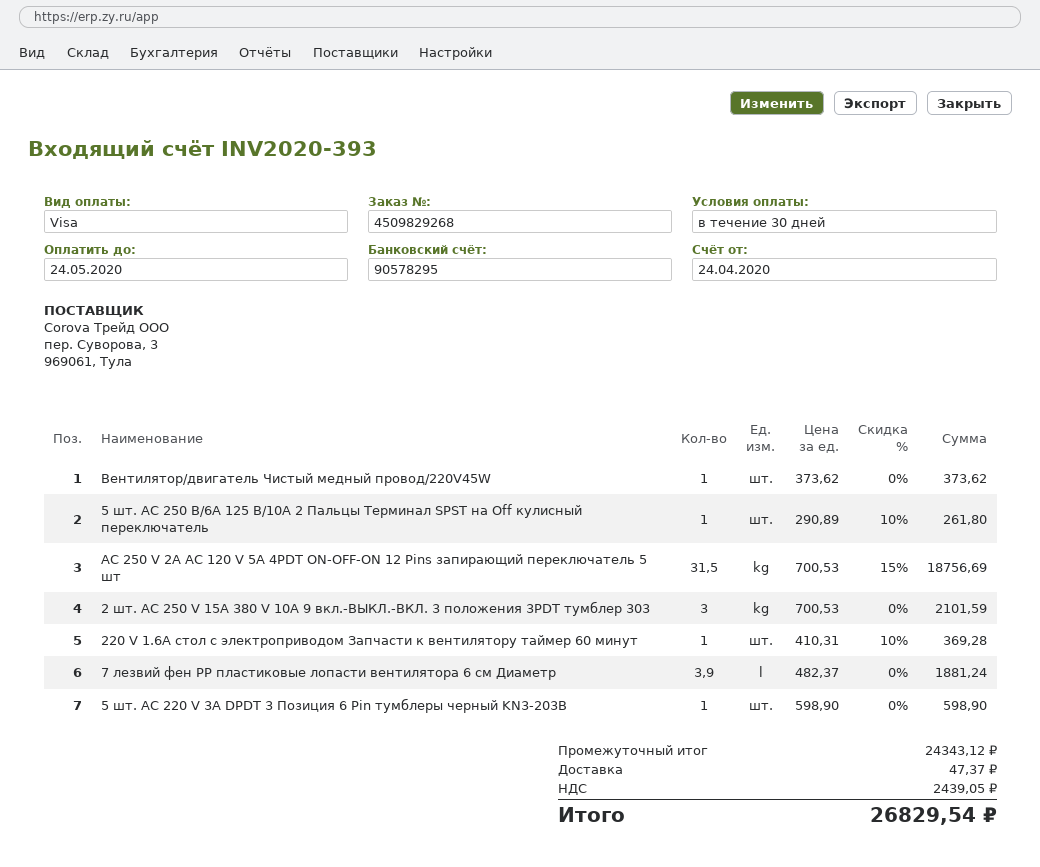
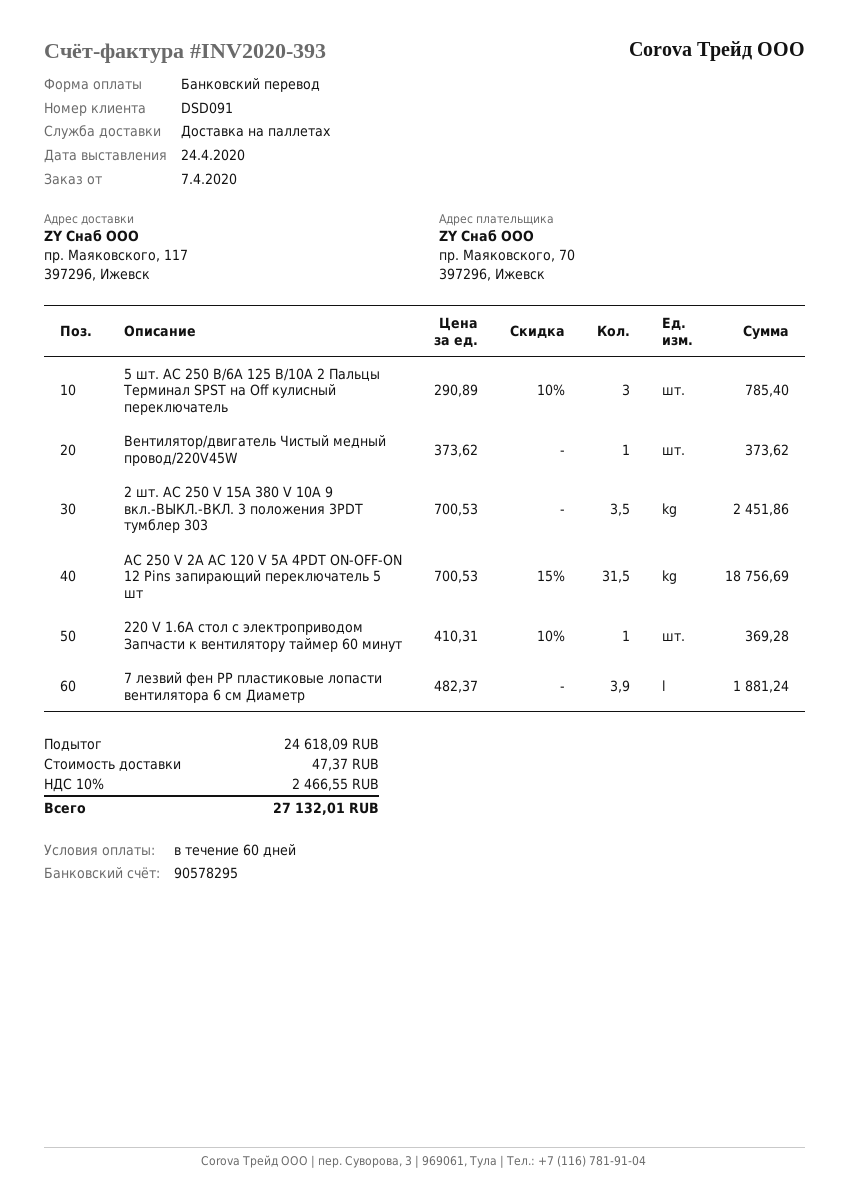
payment terms: 30 days -> 60 days
payment method: Visa -> bank transfer
5 шт. AC 250 В/6A 125 В/10A 2 Пальцы Терминал SPST на Off кулисный переключатель: 1 x 290.89 - 10% = 261.80 -> 3 x 290.89 - 10% = 785.40
2 шт. AC 250 V 15A 380 V 10A 9 вкл.-ВЫКЛ.-ВКЛ. 3 положения 3PDT тумблер 303: 3 x 700.53 = 2101.59 -> 3.5 x 700.53 = 2451.86
5 шт. AC 220 V 3A DPDT 3 Позиция 6 Pin тумблеры черный KN3-203B: 1 x 598.90 = 598.90 -> none
subtotal: 24343.12 -> 24618.09
tax: 2439.05 -> 2466.55
total: 26829.54 -> 27132.01

